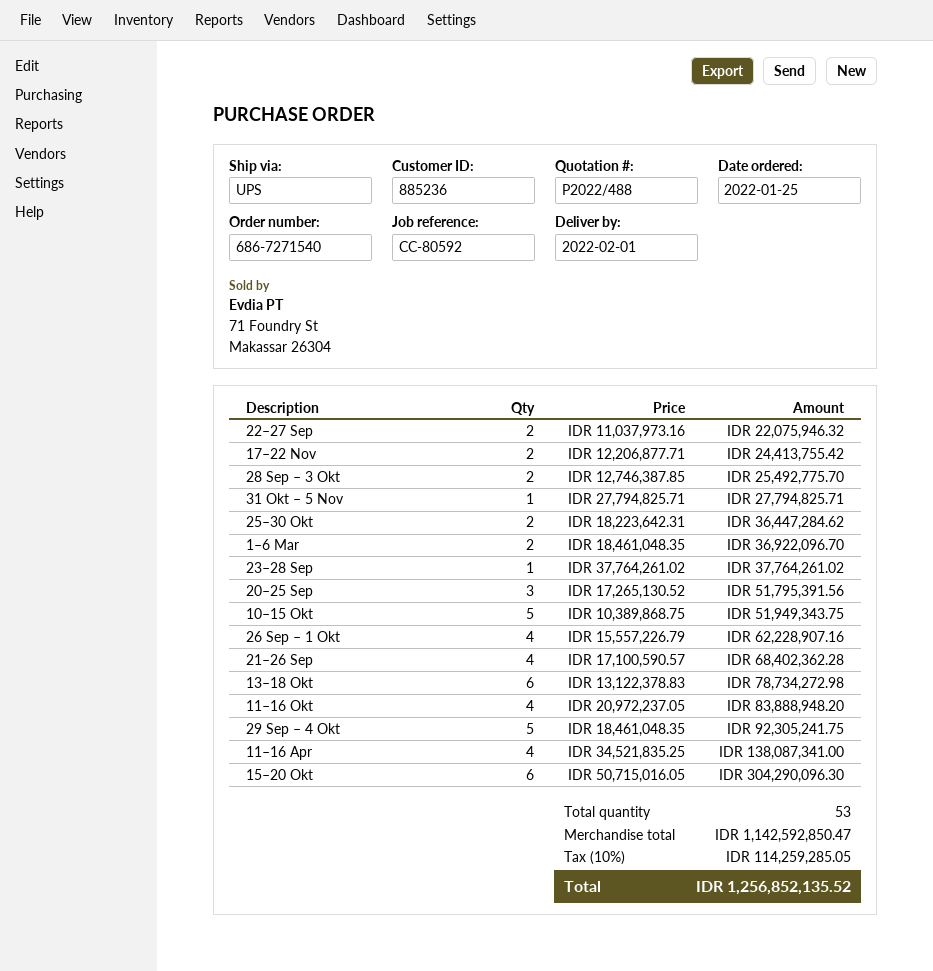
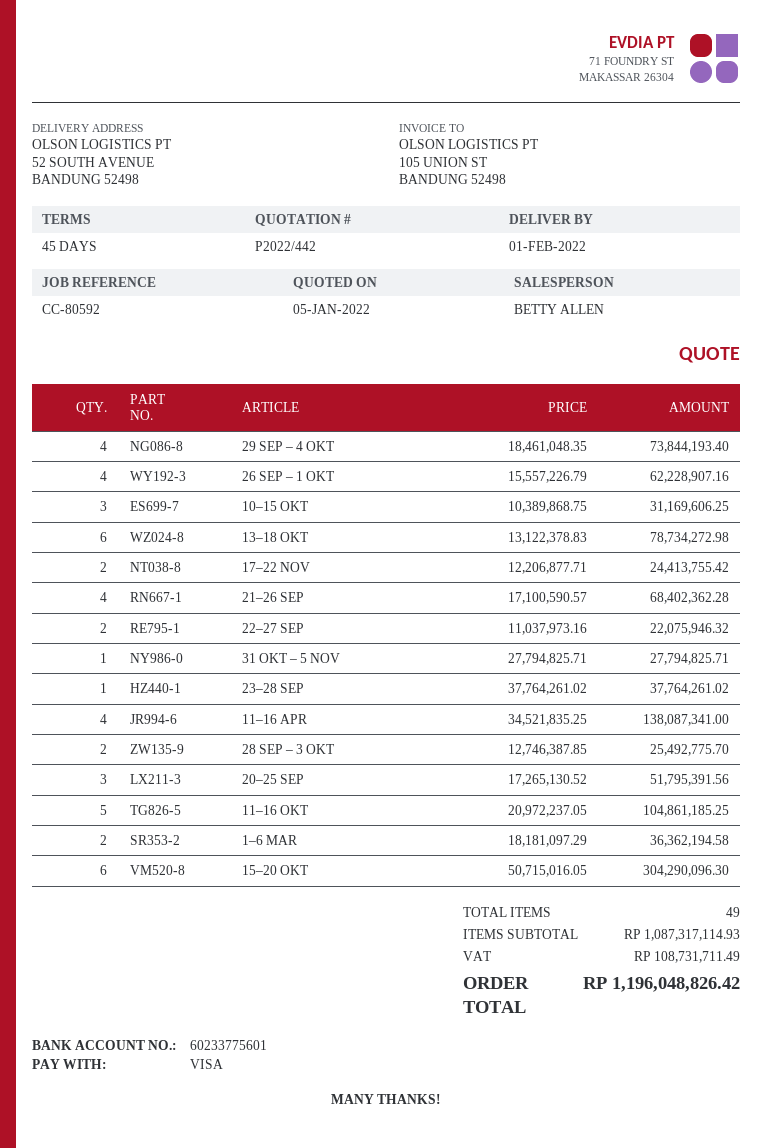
quote number: P2022/488 -> P2022/442
25–30 Okt: 2 x 18223642.31 = 36447284.62 -> none
1–6 Mar: 2 x 18461048.35 = 36922096.70 -> 2 x 18181097.29 = 36362194.58
10–15 Okt: 5 x 10389868.75 = 51949343.75 -> 3 x 10389868.75 = 31169606.25
11–16 Okt: 4 x 20972237.05 = 83888948.20 -> 5 x 20972237.05 = 104861185.25
29 Sep – 4 Okt: 5 x 18461048.35 = 92305241.75 -> 4 x 18461048.35 = 73844193.40
total quantity: 53 -> 49
subtotal: 1142592850.47 -> 1087317114.93
tax: 114259285.05 -> 108731711.49
total: 1256852135.52 -> 1196048826.42

